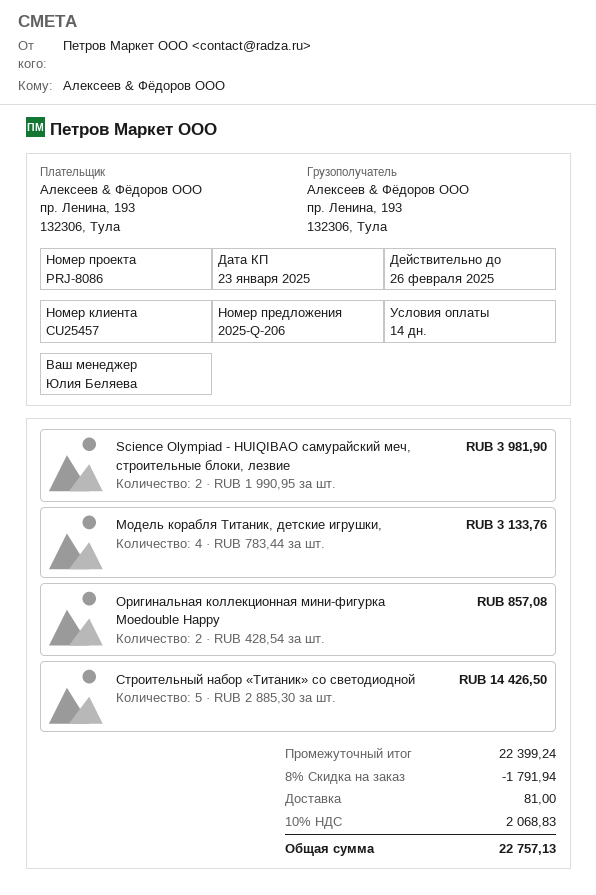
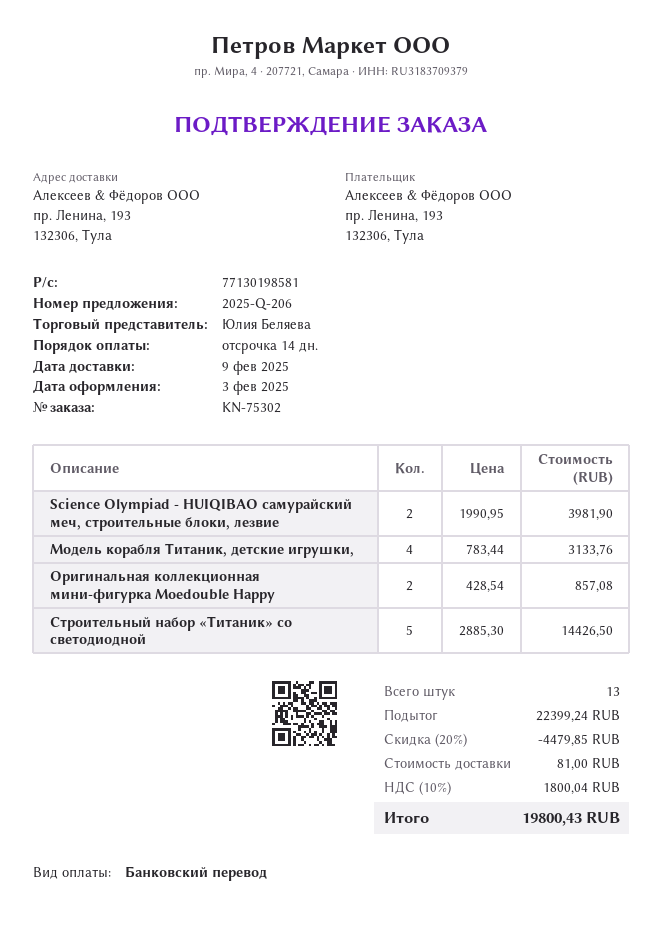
discount: 8% = 1791.94 -> 20% = 4479.85
tax: 10% = 2068.83 -> 10% = 1800.04
total: 22757.13 -> 19800.43

